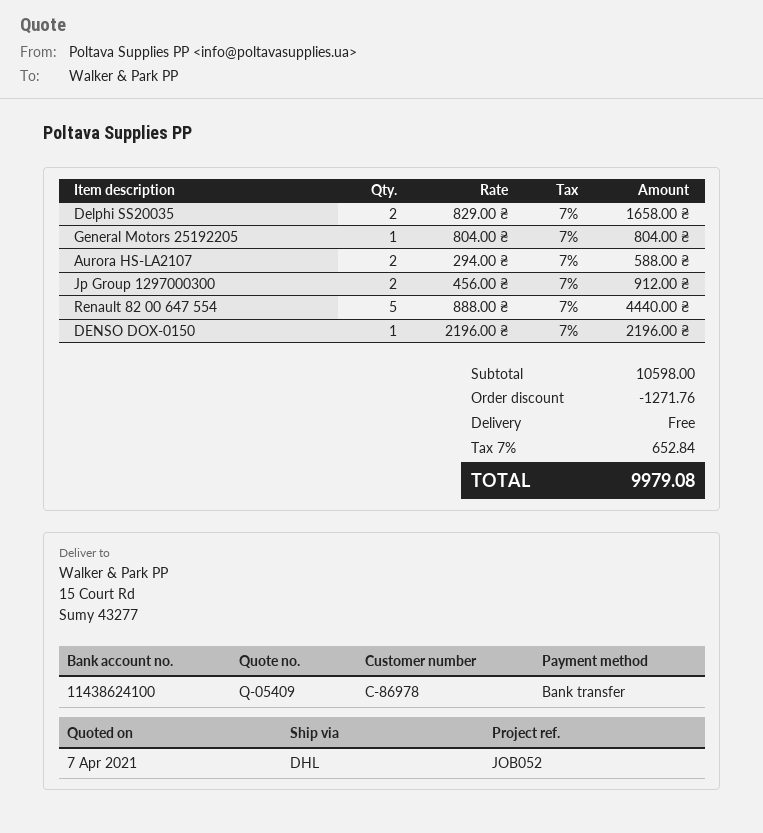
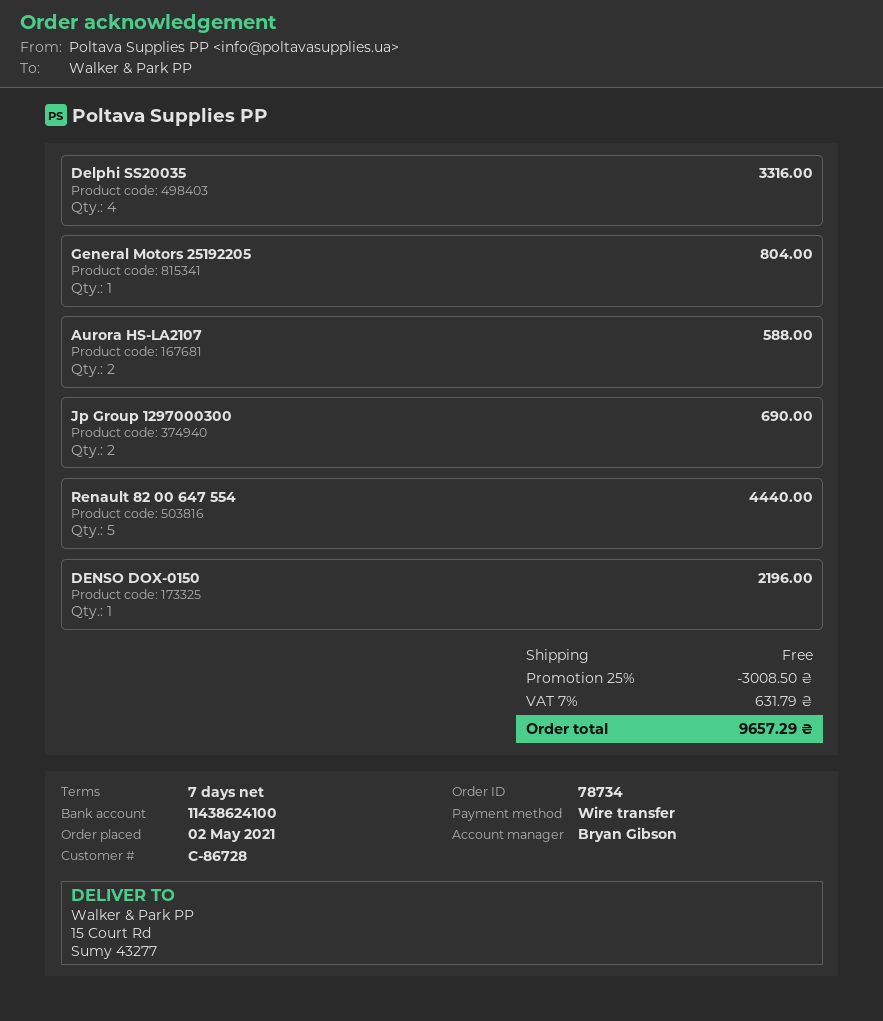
customer number: C-86978 -> C-86728
Delphi SS20035: 2 for 1658.00 -> 4 for 3316.00
Jp Group 1297000300: 2 for 912.00 -> 2 for 690.00
discount: 1271.76 -> 3008.50
tax: 7% = 652.84 -> 7% = 631.79
total: 9979.08 -> 9657.29

